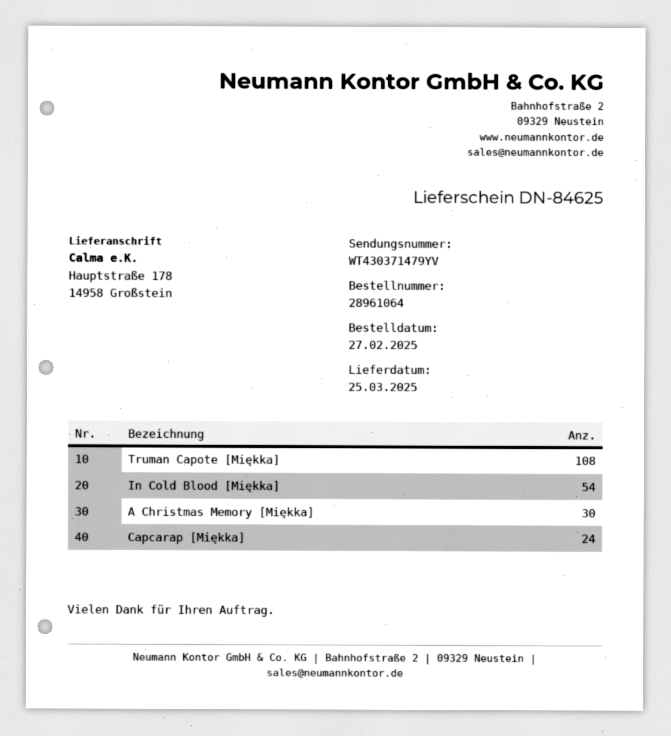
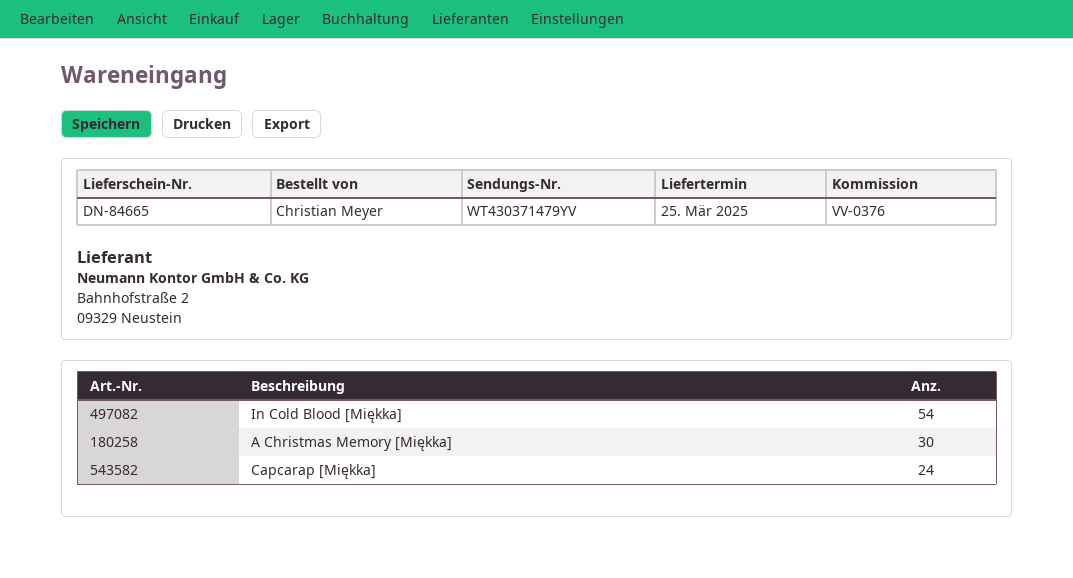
delivery note number: DN-84625 -> DN-84665
Truman Capote [Miękka]: 108 -> none

